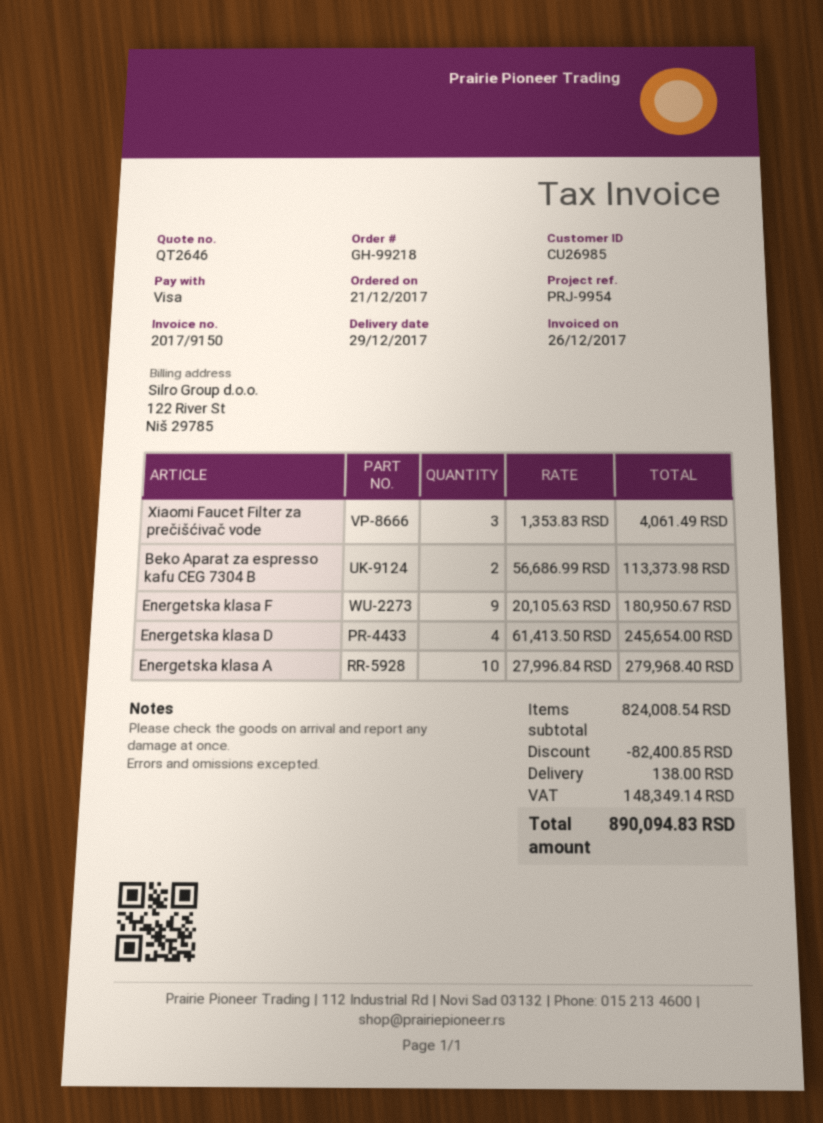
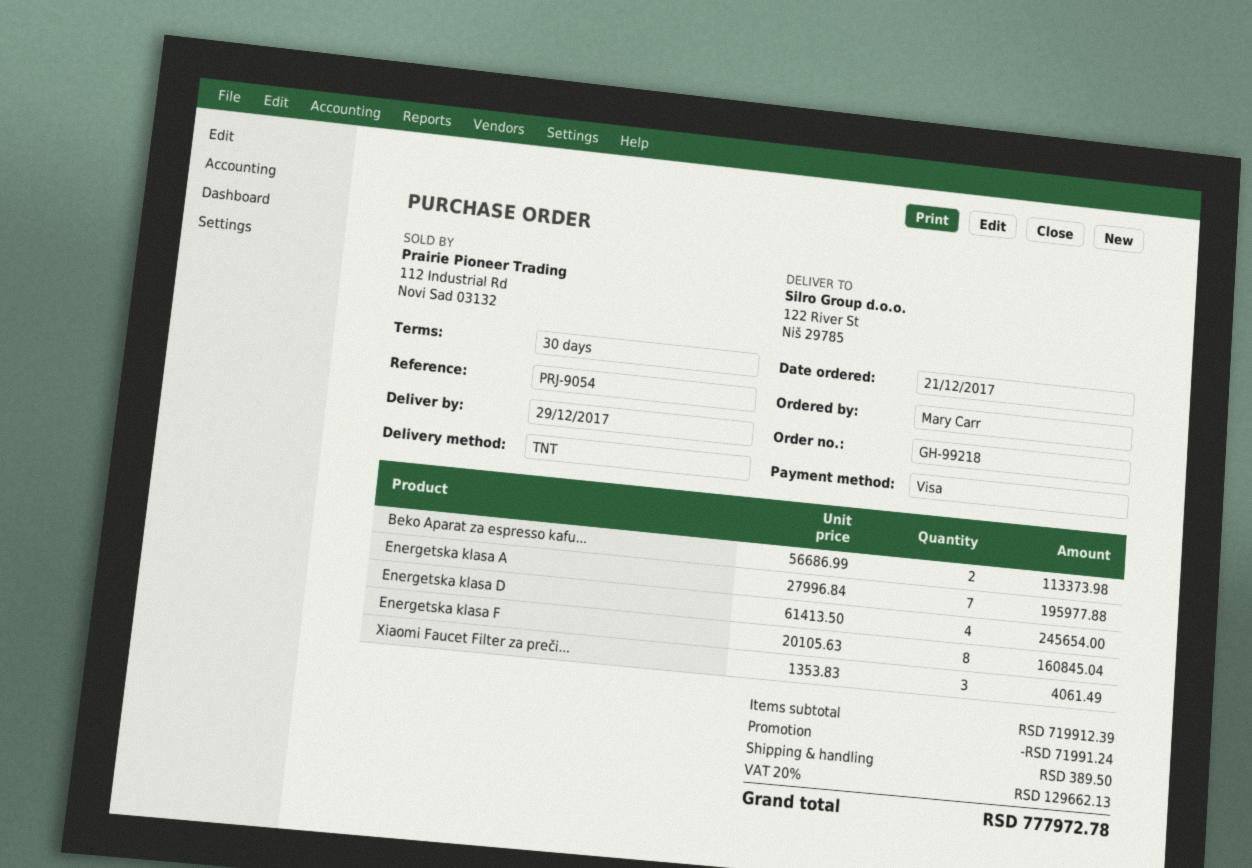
reference: PRJ-9954 -> PRJ-9054
Energetska klasa F: 9 x 20105.63 = 180950.67 -> 8 x 20105.63 = 160845.04
Energetska klasa A: 10 x 27996.84 = 279968.40 -> 7 x 27996.84 = 195977.88
subtotal: 824008.54 -> 719912.39
discount: 82400.85 -> 71991.24
shipping: 138.00 -> 389.50
tax: 148349.14 -> 129662.13
total: 890094.83 -> 777972.78

